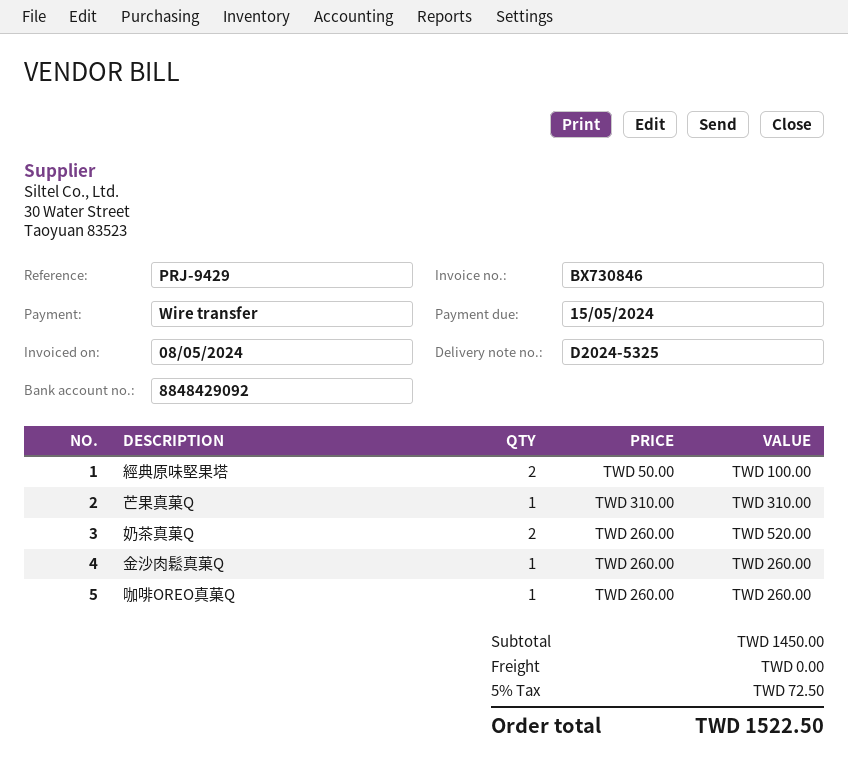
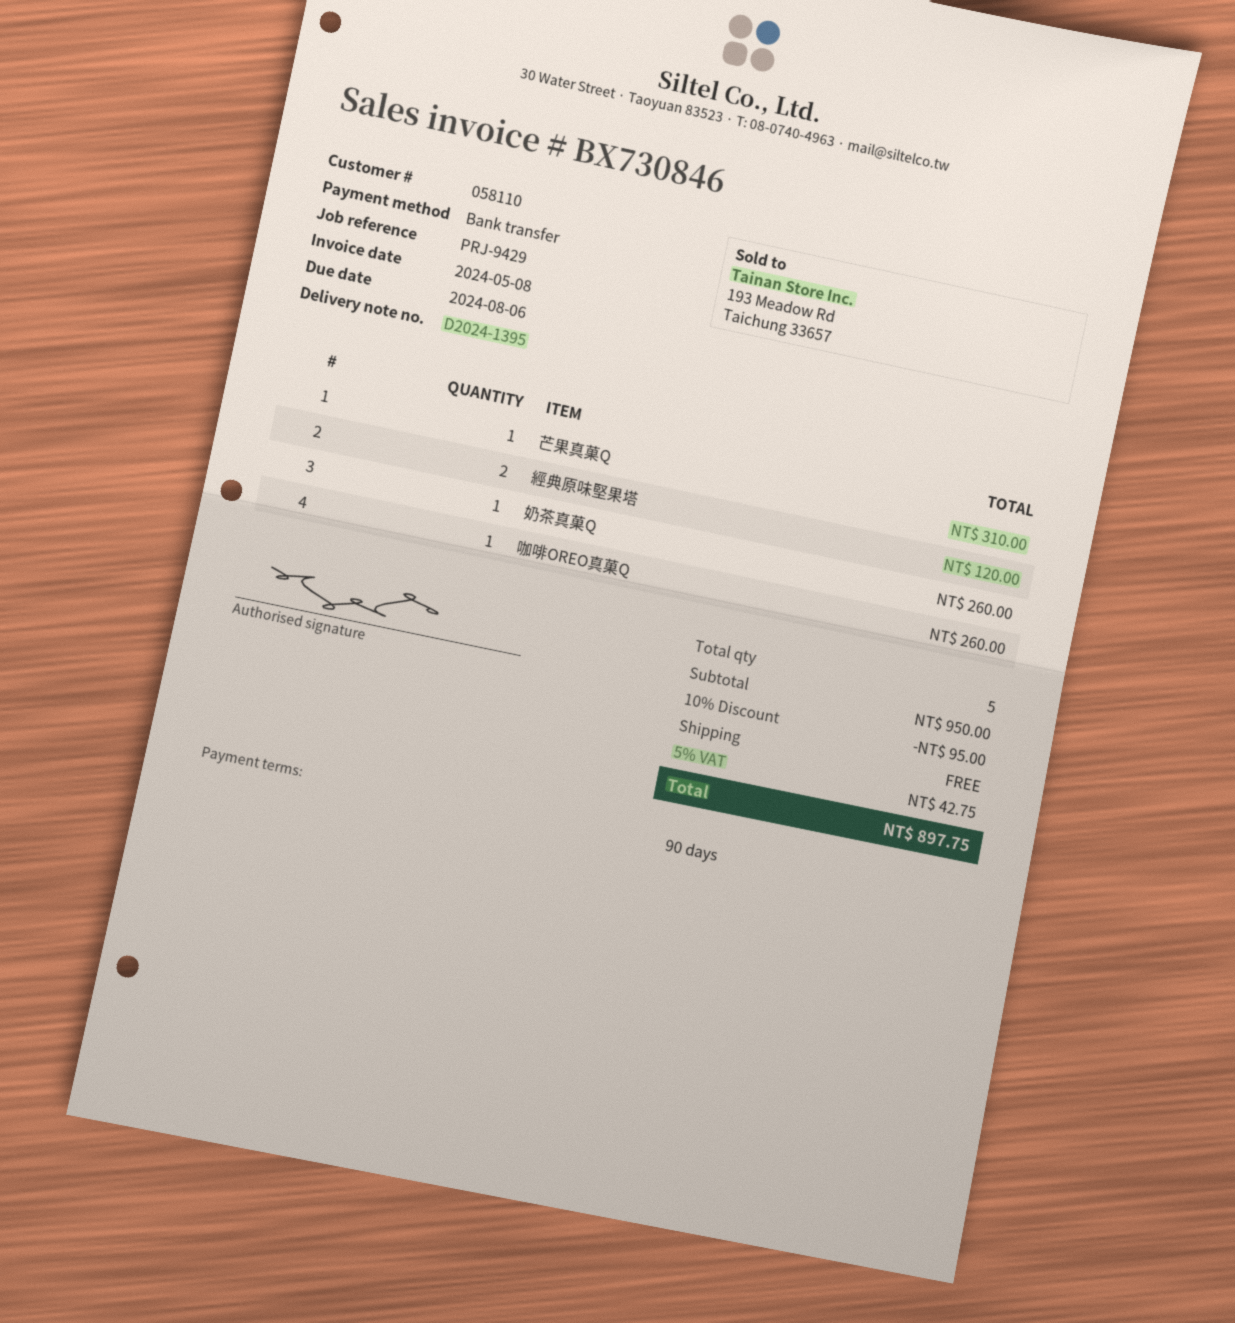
delivery note number: D2024-5325 -> D2024-1395
due date: 2024-05-15 -> 2024-08-06
經典原味堅果塔: 2 for 100.00 -> 2 for 120.00
奶茶真菓Q: 2 for 520.00 -> 1 for 260.00
金沙肉鬆真菓Q: 1 for 260.00 -> none
subtotal: 1450.00 -> 950.00
discount: none -> 10% = 95.00
tax: 5% = 72.50 -> 5% = 42.75
total: 1522.50 -> 897.75

